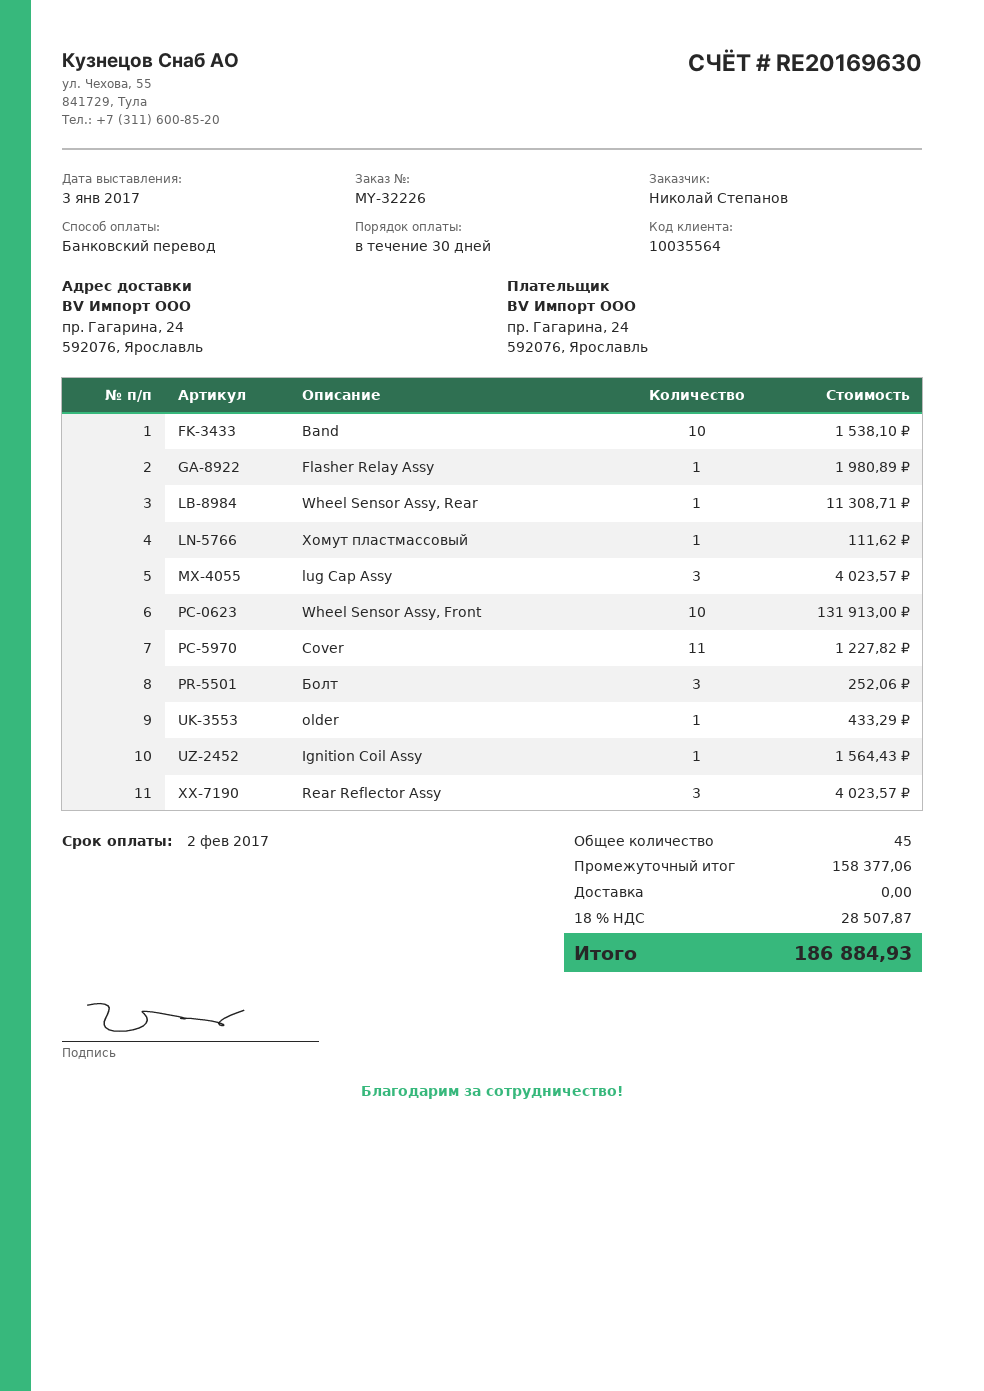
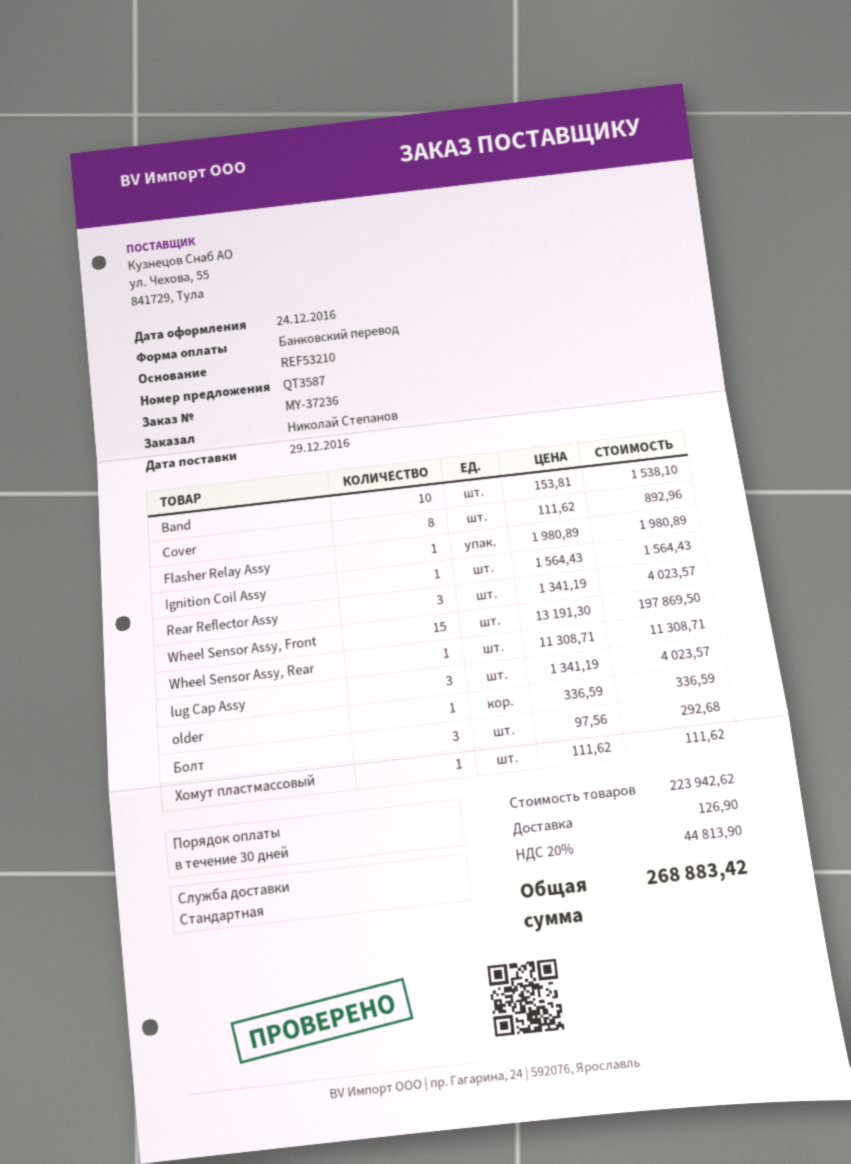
order number: MY-32226 -> MY-37236
Wheel Sensor Assy, Front: 10 for 131913.00 -> 15 for 197869.50
Cover: 11 for 1227.82 -> 8 for 892.96
Болт: 3 for 252.06 -> 3 for 292.68
older: 1 for 433.29 -> 1 for 336.59
subtotal: 158377.06 -> 223942.62
shipping: 0.00 -> 126.90
tax: 18% = 28507.87 -> 20% = 44813.90
total: 186884.93 -> 268883.42

